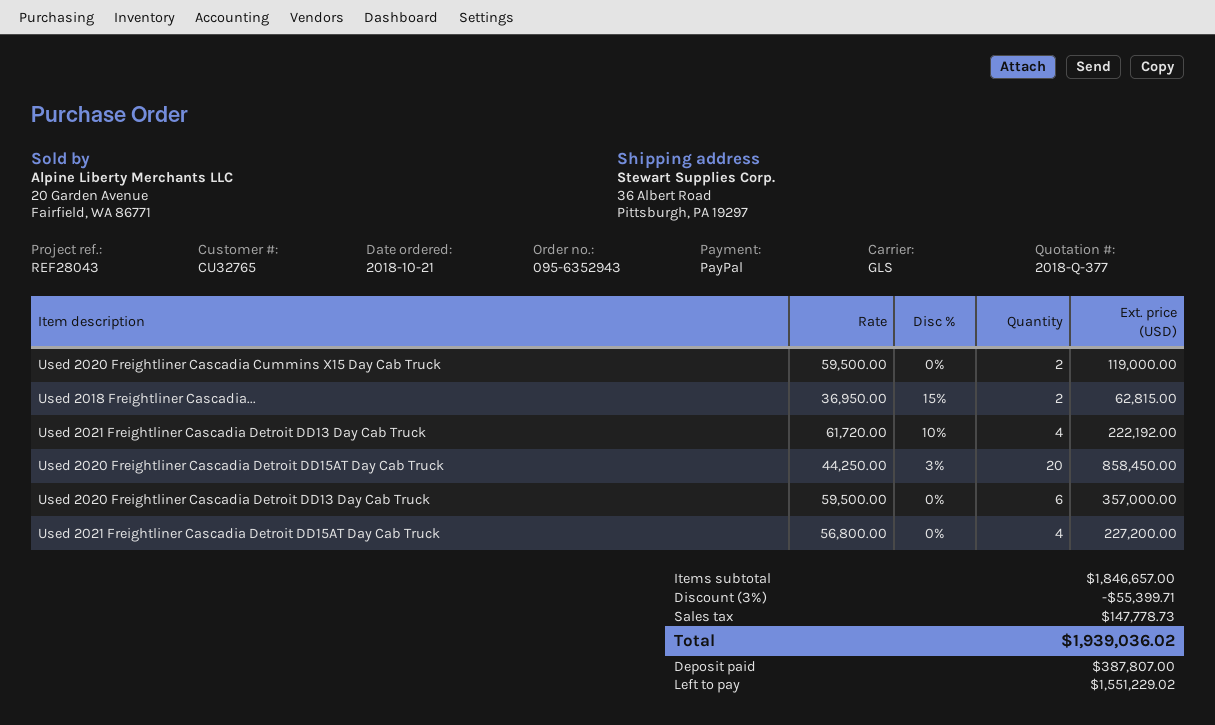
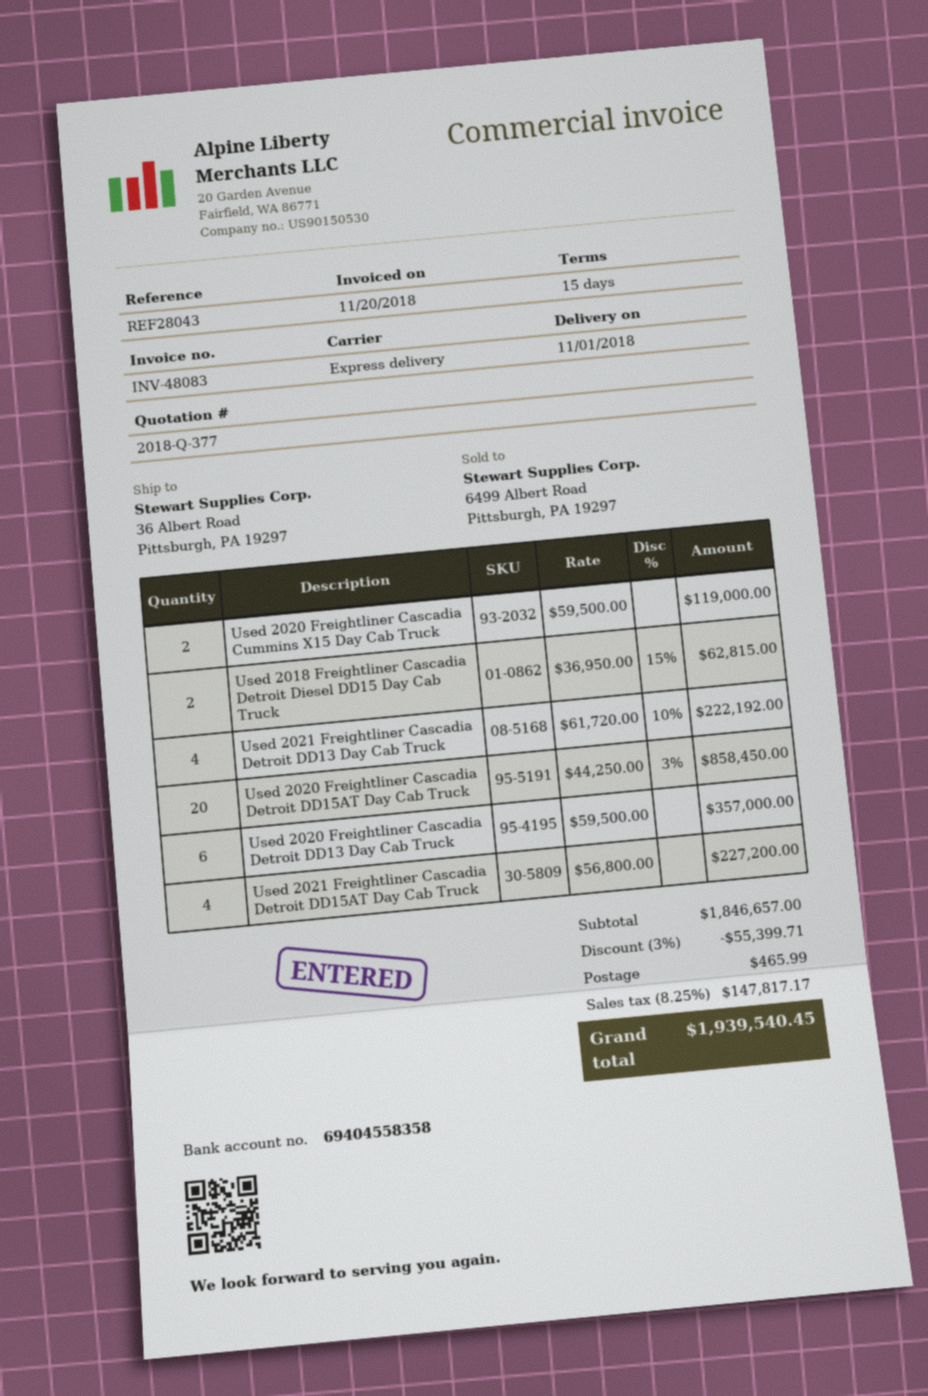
shipping method: GLS -> express
shipping: none -> 465.99
tax: 147778.73 -> 147817.17
total: 1939036.02 -> 1939540.45

